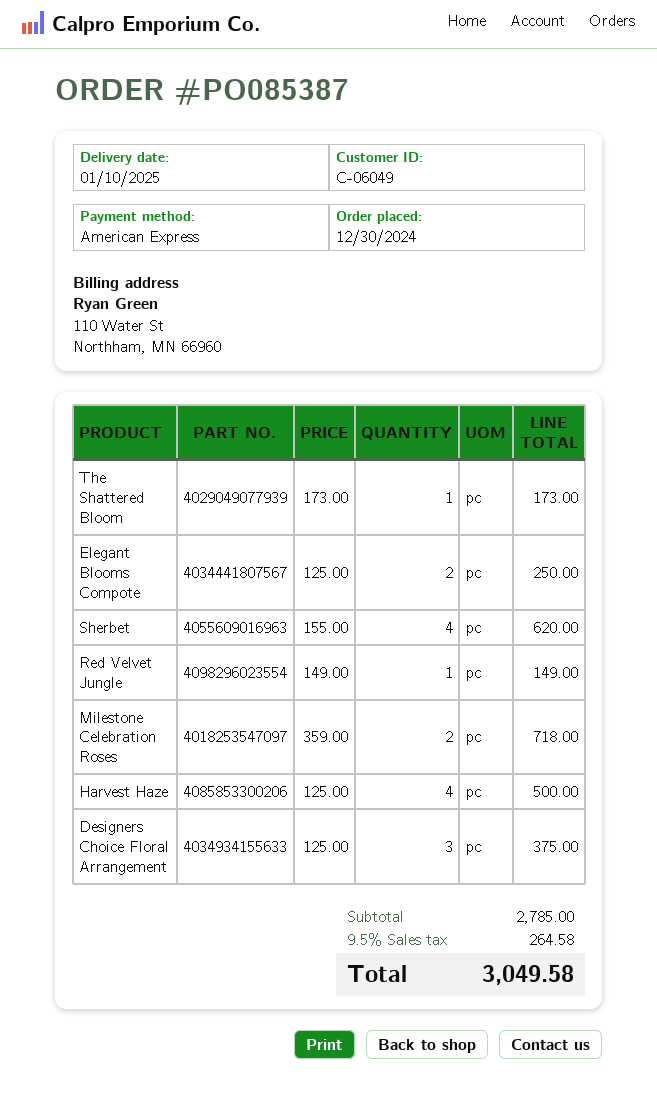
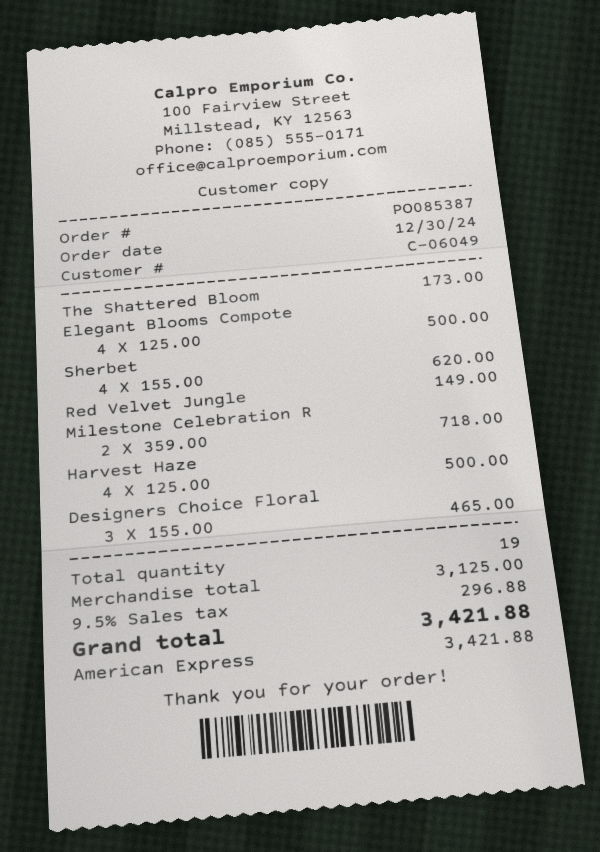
Elegant Blooms Compote: 2 x 125.00 = 250.00 -> 4 x 125.00 = 500.00
Designers Choice Floral Arrangement: 3 x 125.00 = 375.00 -> 3 x 155.00 = 465.00
subtotal: 2785.00 -> 3125.00
tax: 9.5% = 264.58 -> 9.5% = 296.88
total: 3049.58 -> 3421.88

